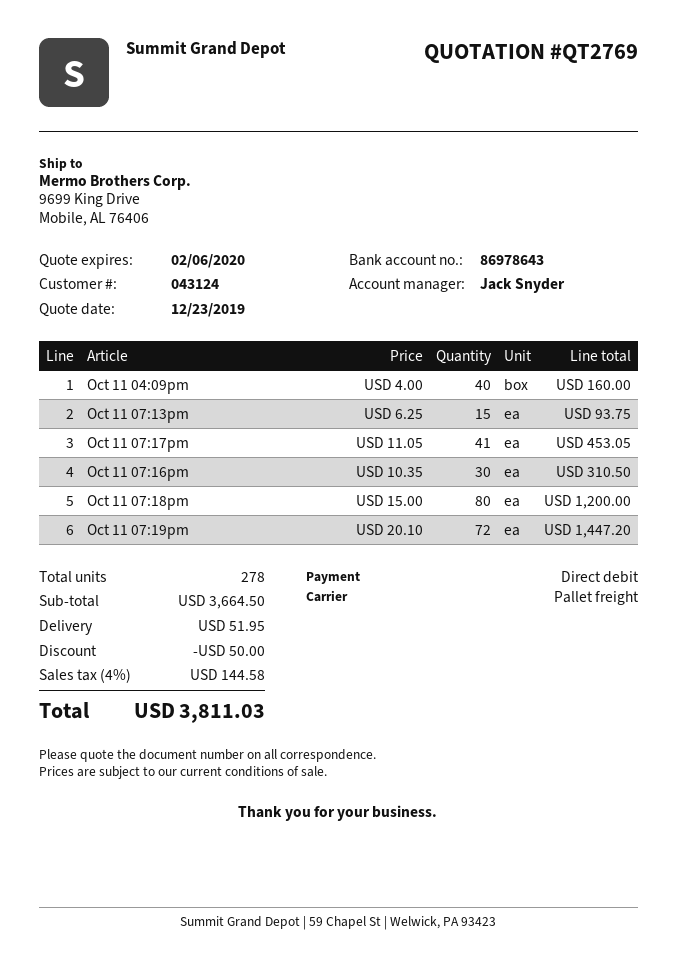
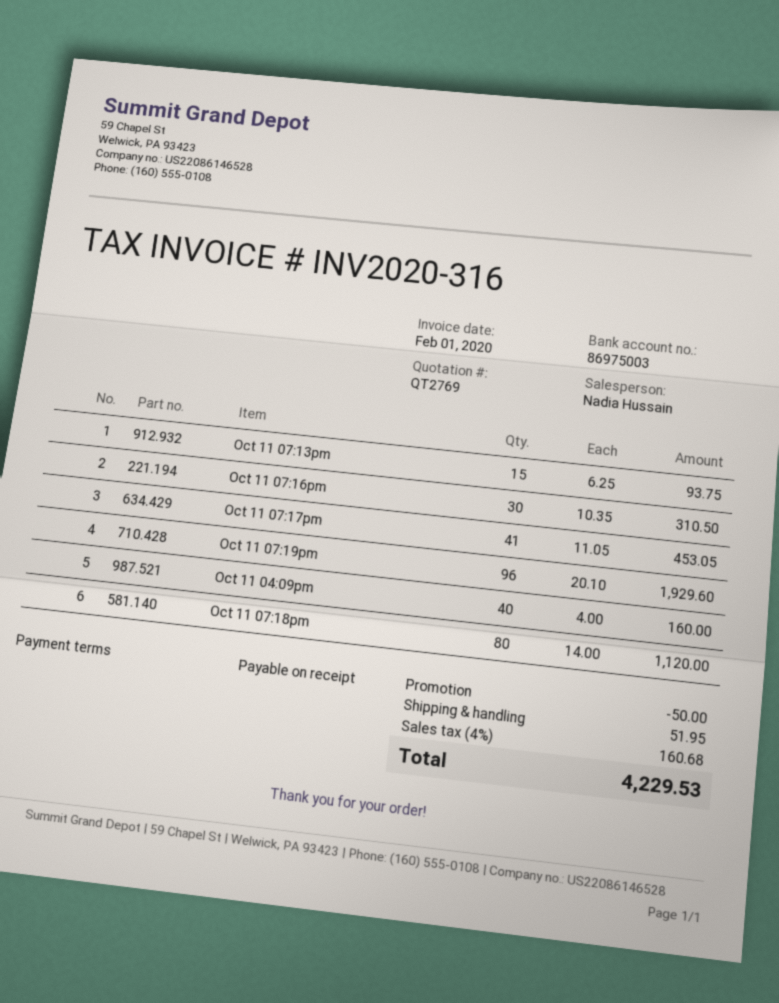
sales rep: Jack Snyder -> Nadia Hussain
bank account: 86978643 -> 86975003
Oct 11 07:18pm: 80 x 15.00 = 1200.00 -> 80 x 14.00 = 1120.00
Oct 11 07:19pm: 72 x 20.10 = 1447.20 -> 96 x 20.10 = 1929.60
tax: 4% = 144.58 -> 4% = 160.68
total: 3811.03 -> 4229.53

